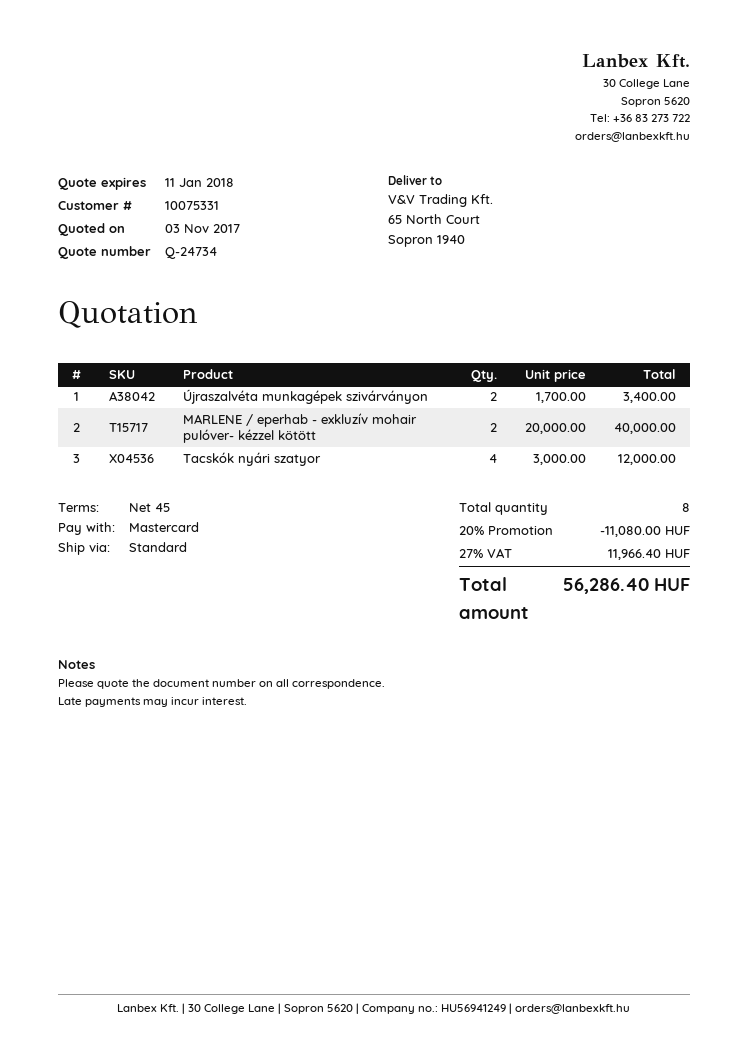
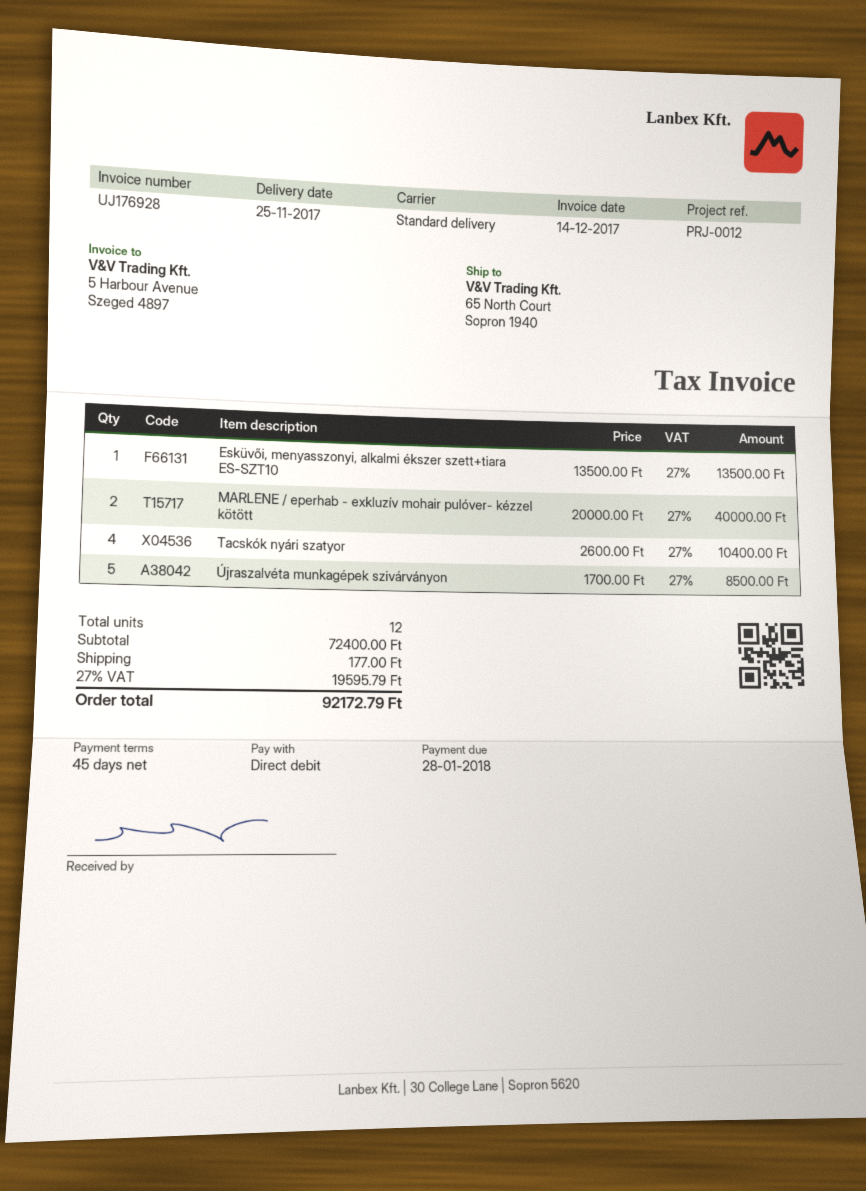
payment method: Mastercard -> direct debit
Újraszalvéta munkagépek szivárványon: 2 x 1700.00 = 3400.00 -> 5 x 1700.00 = 8500.00
Tacskók nyári szatyor: 4 x 3000.00 = 12000.00 -> 4 x 2600.00 = 10400.00
Esküvői, menyasszonyi, alkalmi ékszer szett+tiara ES-SZT10: none -> 1 x 13500.00 = 13500.00
total quantity: 8 -> 12
discount: 20% = 11080.00 -> none
shipping: none -> 177.00
tax: 27% = 11966.40 -> 27% = 19595.79
total: 56286.40 -> 92172.79

